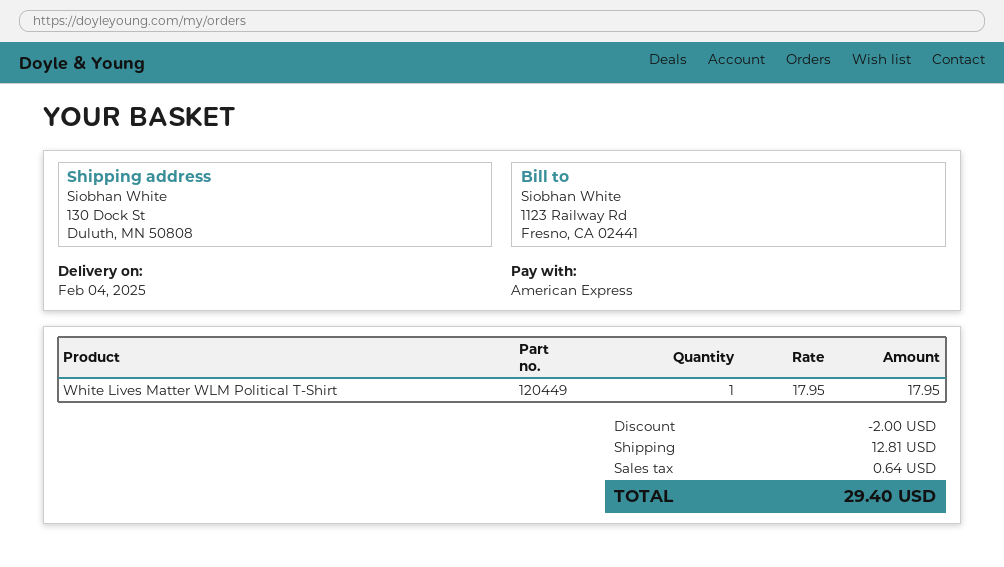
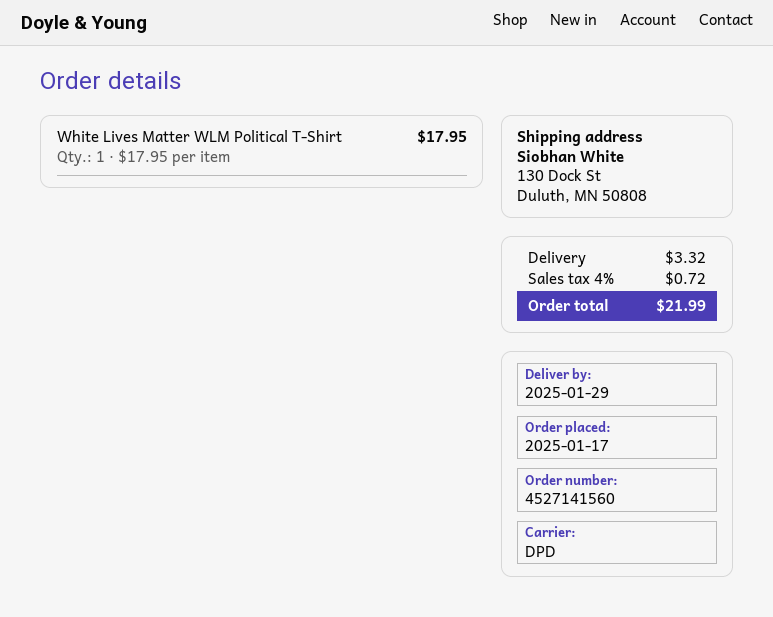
delivery date: 2025-02-04 -> 2025-01-29
discount: 2.00 -> none
shipping: 12.81 -> 3.32
tax: 0.64 -> 0.72
total: 29.40 -> 21.99

